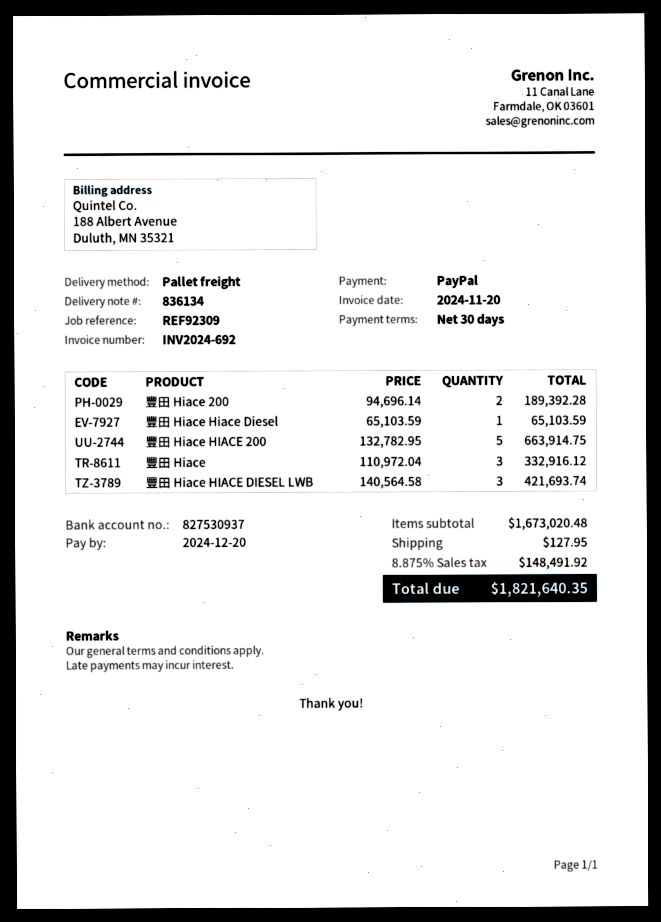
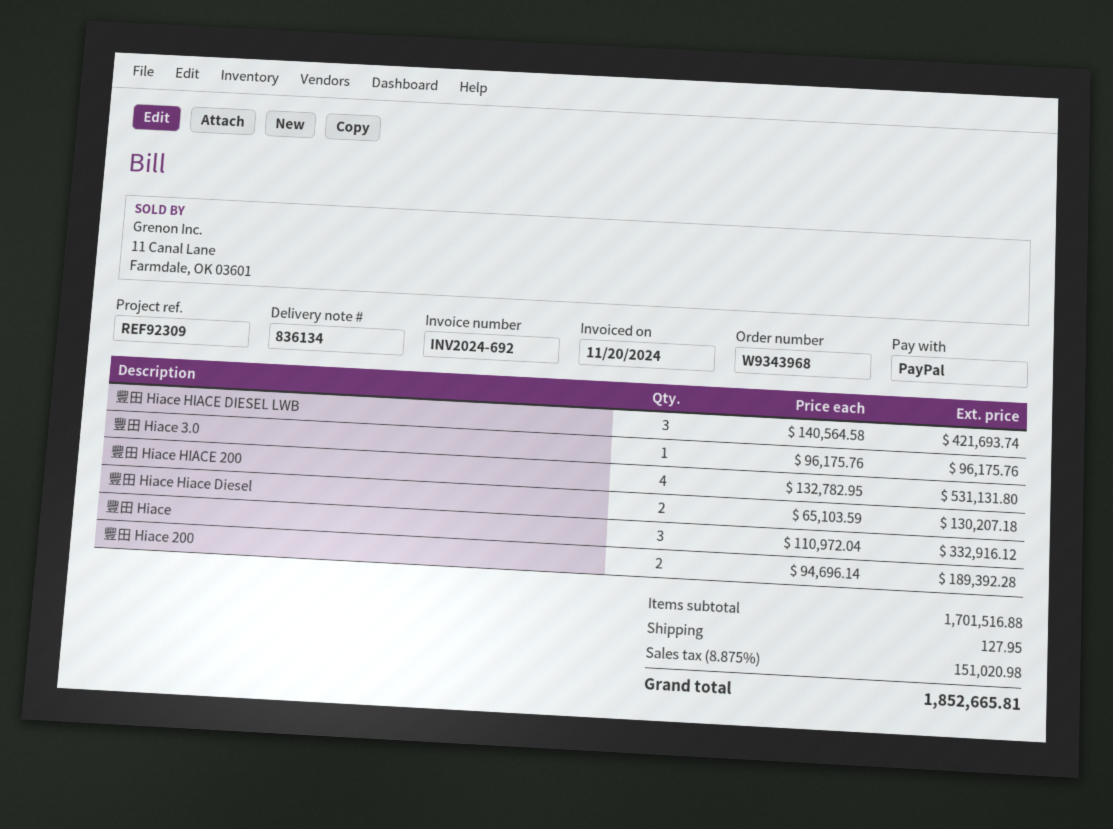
豐田 Hiace Hiace Diesel: 1 x 65103.59 = 65103.59 -> 2 x 65103.59 = 130207.18
豐田 Hiace HIACE 200: 5 x 132782.95 = 663914.75 -> 4 x 132782.95 = 531131.80
豐田 Hiace 3.0: none -> 1 x 96175.76 = 96175.76
subtotal: 1673020.48 -> 1701516.88
tax: 8.875% = 148491.92 -> 8.875% = 151020.98
total: 1821640.35 -> 1852665.81

